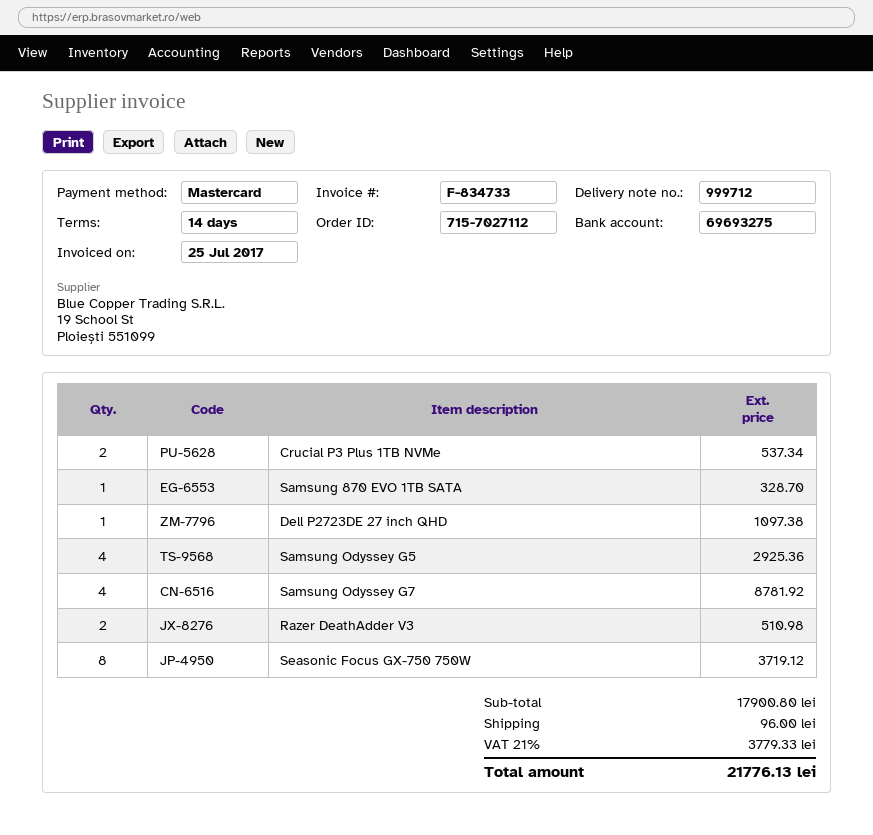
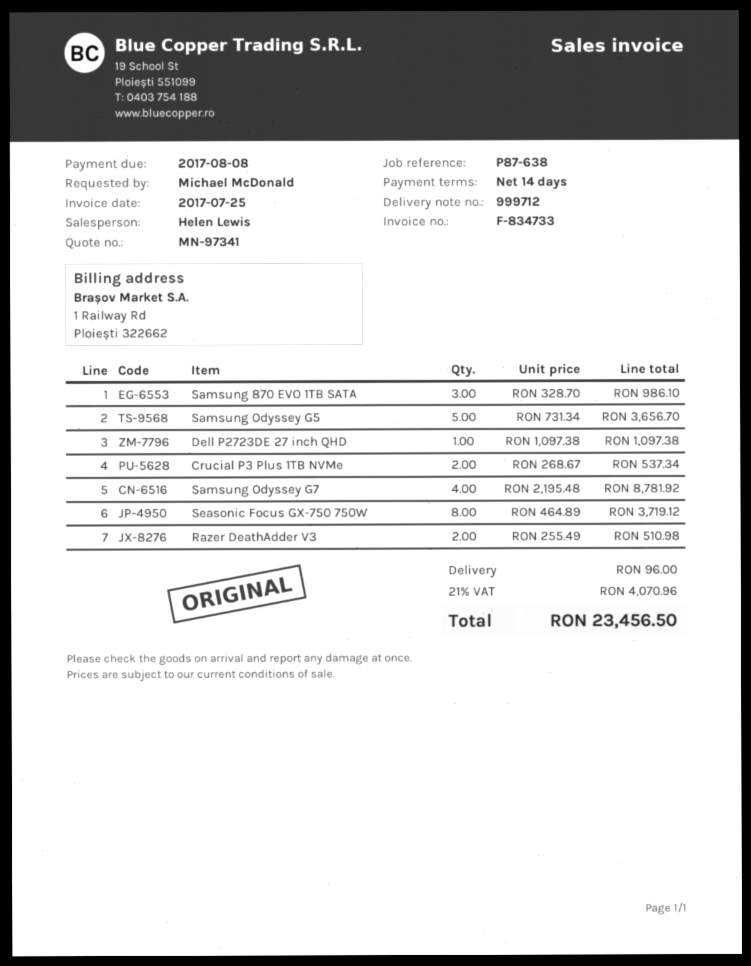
Samsung 870 EVO 1TB SATA: 1 for 328.70 -> 3 for 986.10
Samsung Odyssey G5: 4 for 2925.36 -> 5 for 3656.70
tax: 21% = 3779.33 -> 21% = 4070.96
total: 21776.13 -> 23456.50

